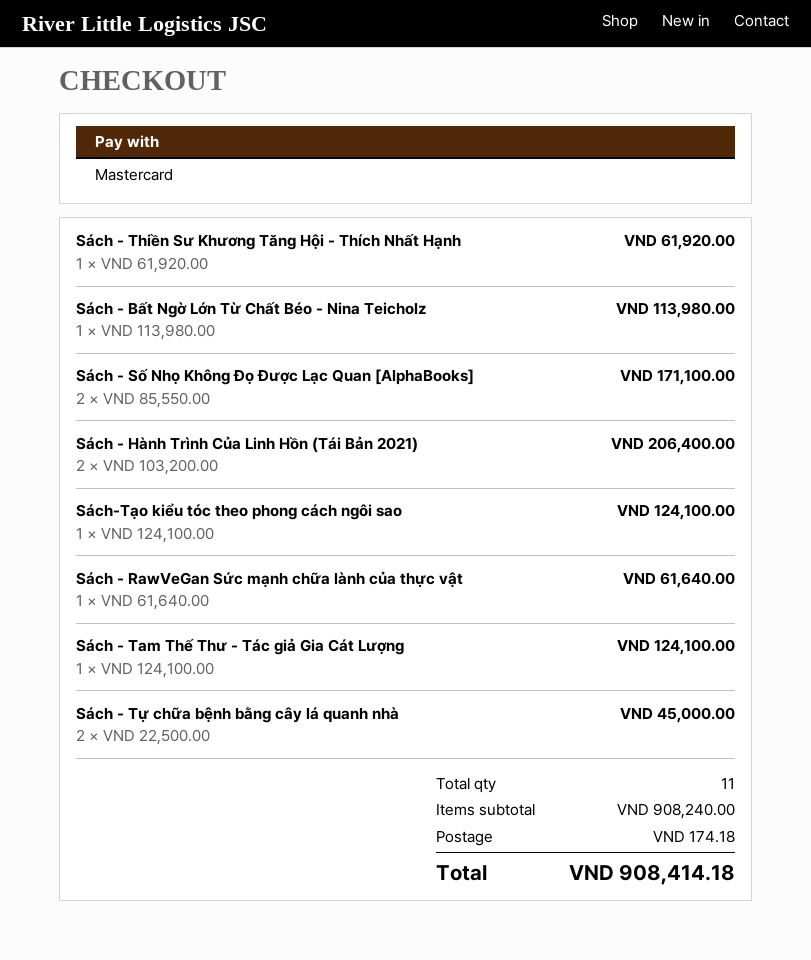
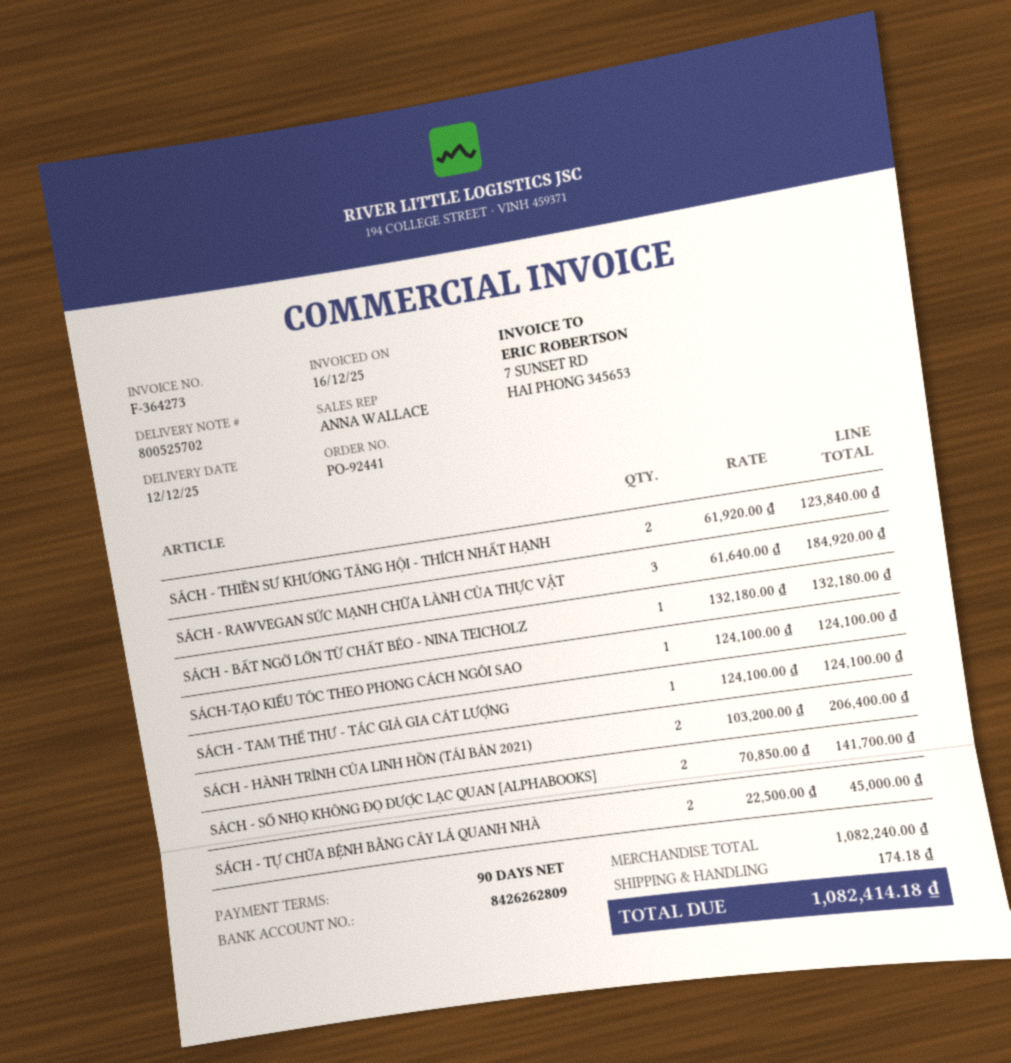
Sách - Thiền Sư Khương Tăng Hội - Thích Nhất Hạnh: 1 x 61920.00 = 61920.00 -> 2 x 61920.00 = 123840.00
Sách - Bất Ngờ Lớn Từ Chất Béo - Nina Teicholz: 1 x 113980.00 = 113980.00 -> 1 x 132180.00 = 132180.00
Sách - Số Nhọ Không Đọ Được Lạc Quan [AlphaBooks]: 2 x 85550.00 = 171100.00 -> 2 x 70850.00 = 141700.00
Sách - RawVeGan Sức mạnh chữa lành của thực vật: 1 x 61640.00 = 61640.00 -> 3 x 61640.00 = 184920.00
subtotal: 908240.00 -> 1082240.00
total: 908414.18 -> 1082414.18

